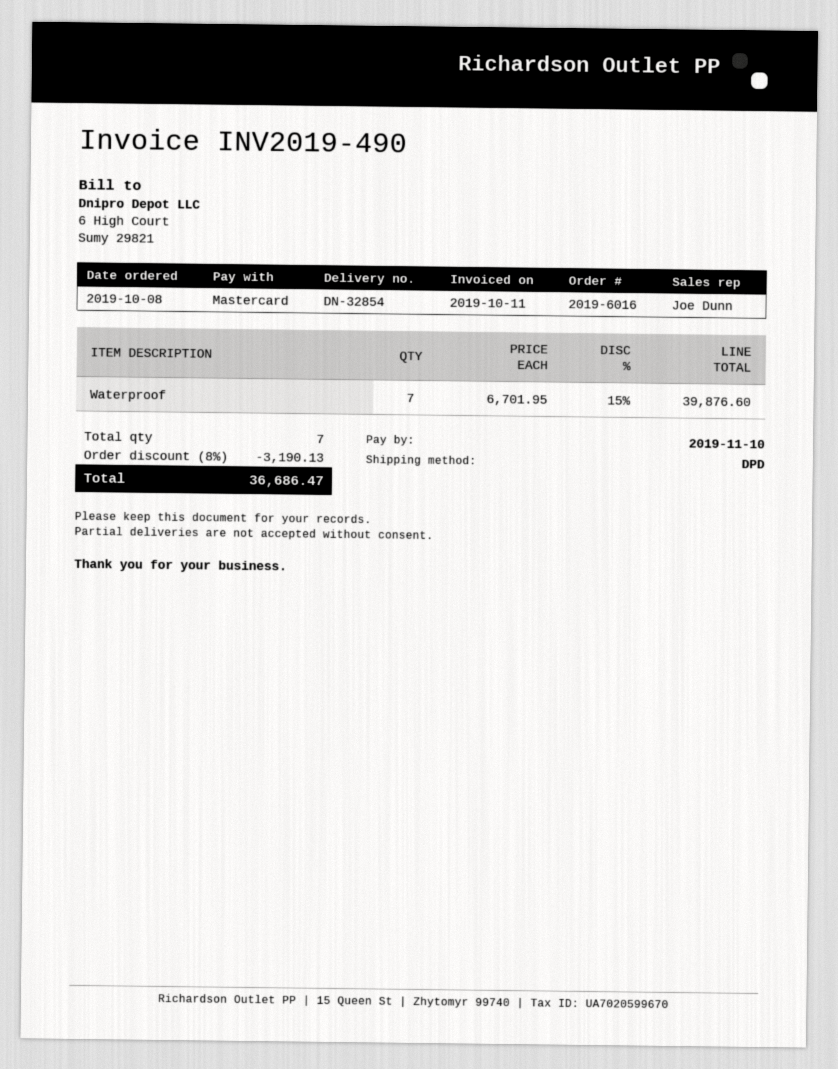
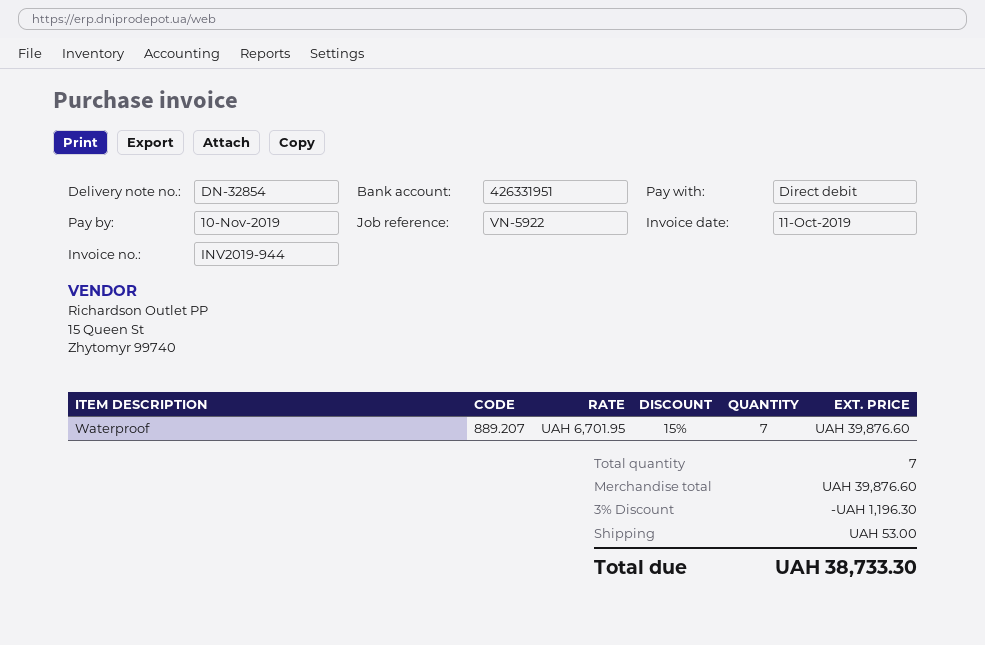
invoice number: INV2019-490 -> INV2019-944
payment method: Mastercard -> direct debit
discount: 8% = 3190.13 -> 3% = 1196.30
shipping: none -> 53.00
total: 36686.47 -> 38733.30

